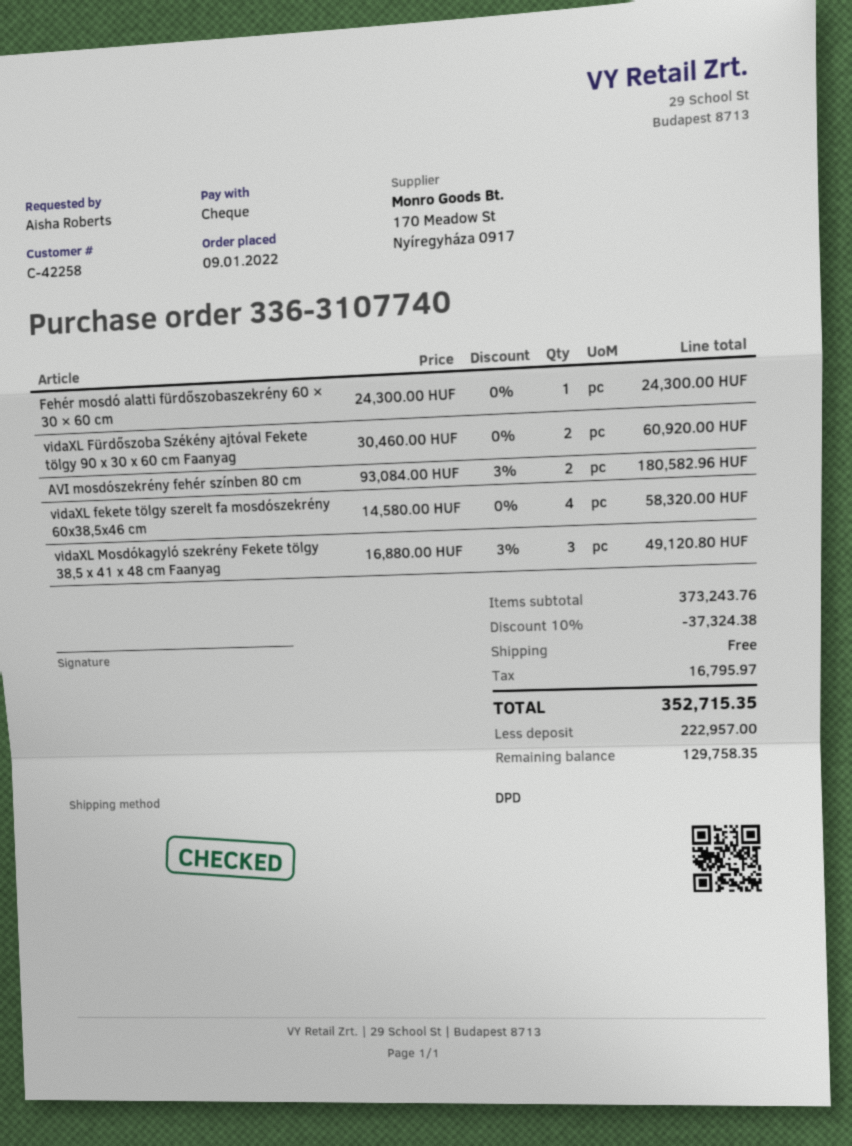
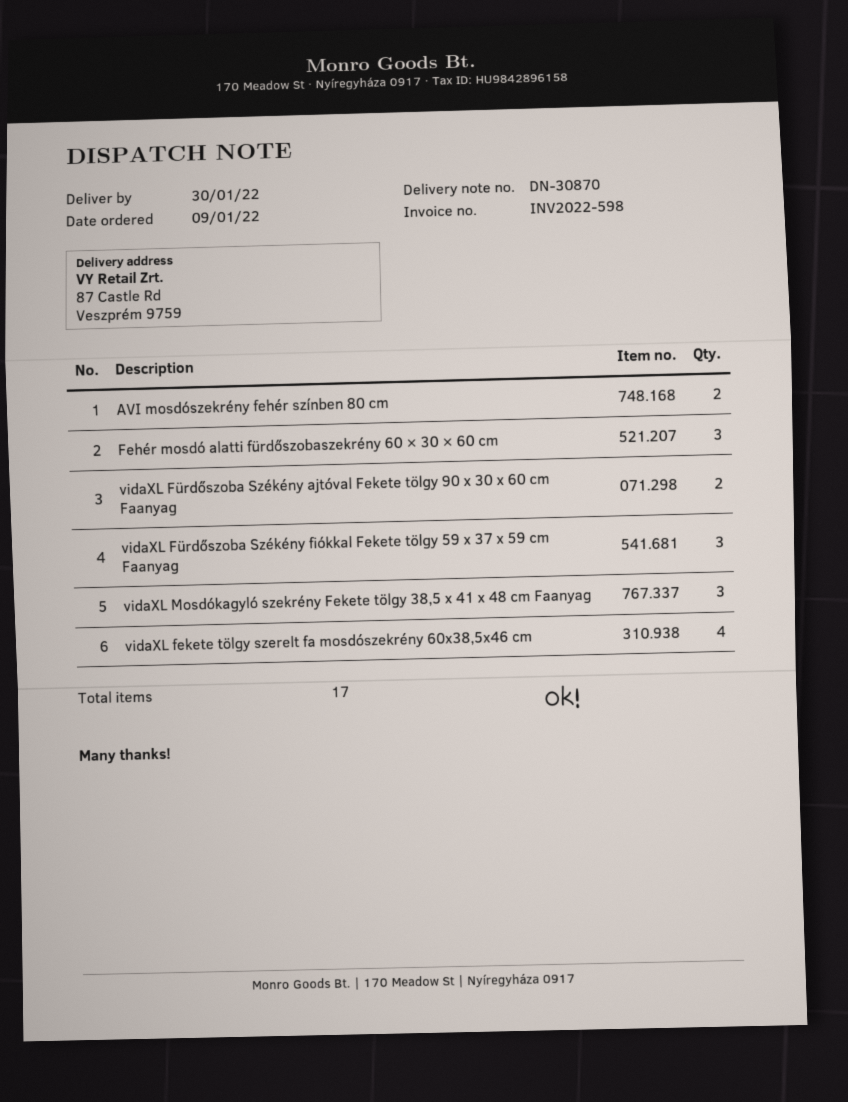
Fehér mosdó alatti fürdőszobaszekrény 60 × 30 × 60 cm: 1 -> 3
vidaXL Fürdőszoba Székény fiókkal Fekete tölgy 59 x 37 x 59 cm Faanyag: none -> 3

